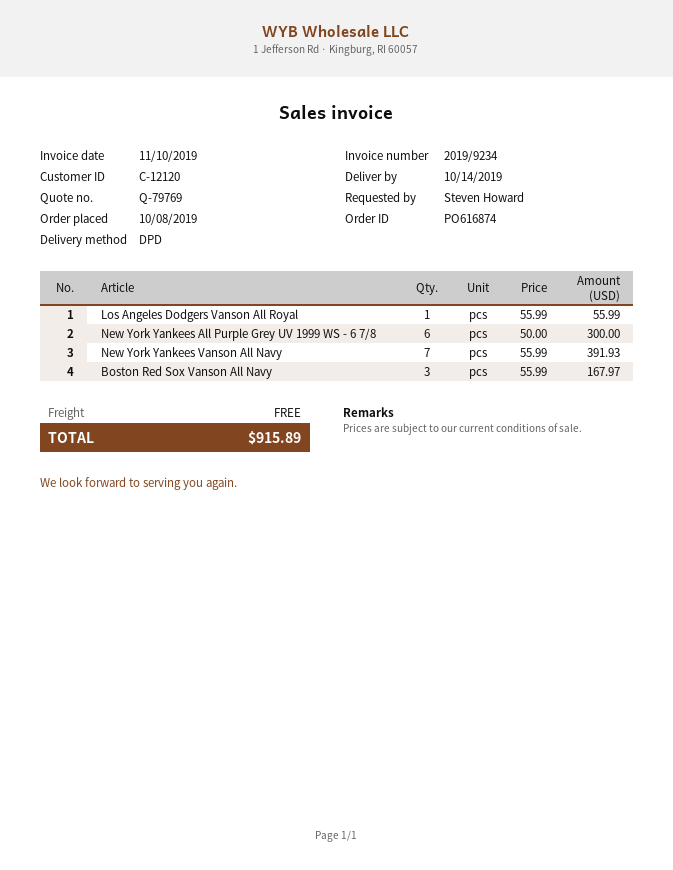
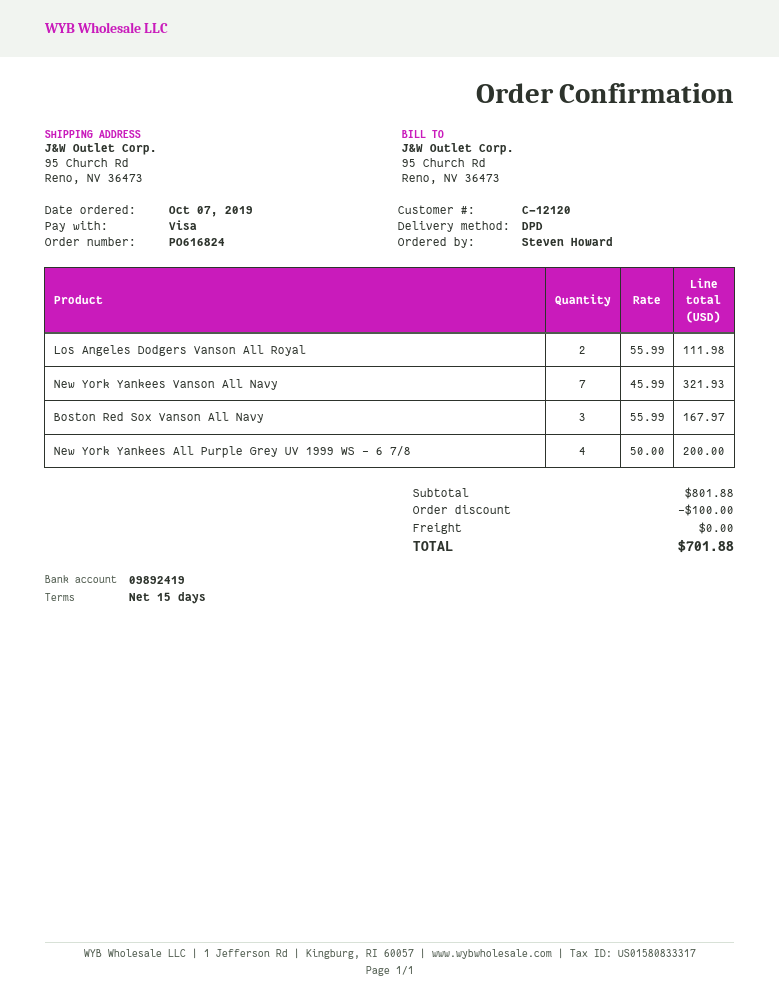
order number: PO616874 -> PO616824
order date: 2019-10-08 -> 2019-10-07
Los Angeles Dodgers Vanson All Royal: 1 x 55.99 = 55.99 -> 2 x 55.99 = 111.98
New York Yankees All Purple Grey UV 1999 WS - 6 7/8: 6 x 50.00 = 300.00 -> 4 x 50.00 = 200.00
New York Yankees Vanson All Navy: 7 x 55.99 = 391.93 -> 7 x 45.99 = 321.93
discount: none -> 100.00
total: 915.89 -> 701.88

